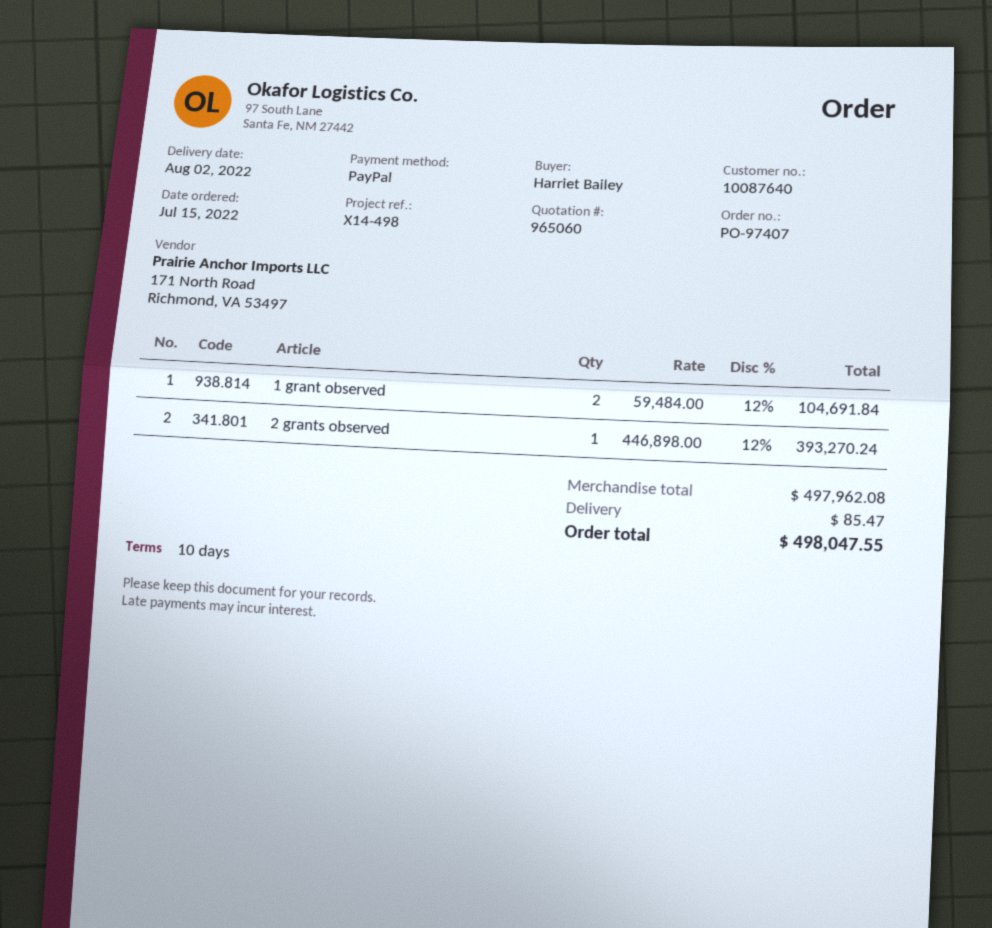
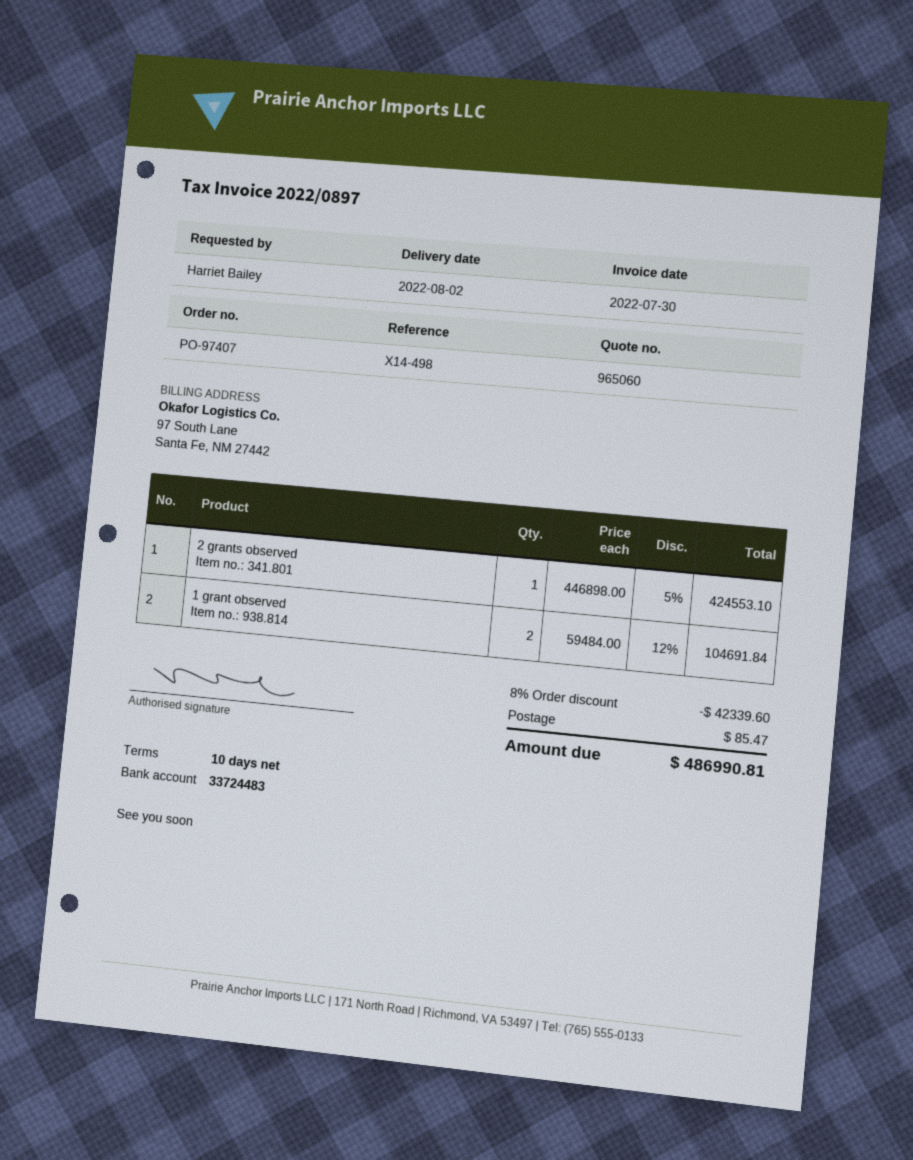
2 grants observed: 1 x 446898.00 - 12% = 393270.24 -> 1 x 446898.00 - 5% = 424553.10
discount: none -> 8% = 42339.60
total: 498047.55 -> 486990.81

